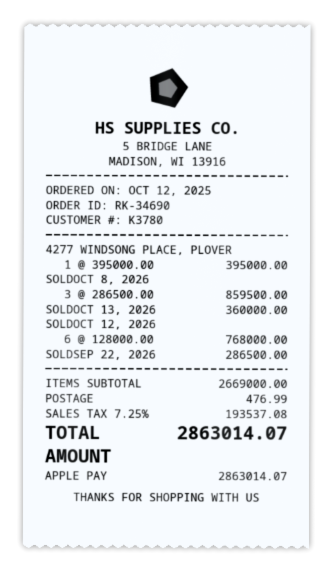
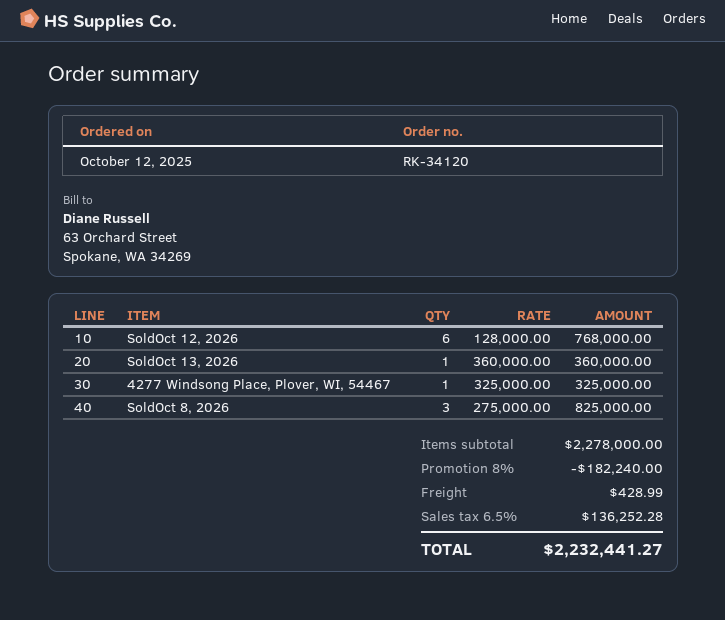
order number: RK-34690 -> RK-34120
4277 WINDSONG PLACE, PLOVER: 1 x 395000.00 = 395000.00 -> 1 x 325000.00 = 325000.00
SOLDOCT 8, 2026: 3 x 286500.00 = 859500.00 -> 3 x 275000.00 = 825000.00
SOLDSEP 22, 2026: 1 x 286500.00 = 286500.00 -> none
subtotal: 2669000.00 -> 2278000.00
discount: none -> 8% = 182240.00
shipping: 476.99 -> 428.99
tax: 7.25% = 193537.08 -> 6.5% = 136252.28
total: 2863014.07 -> 2232441.27

